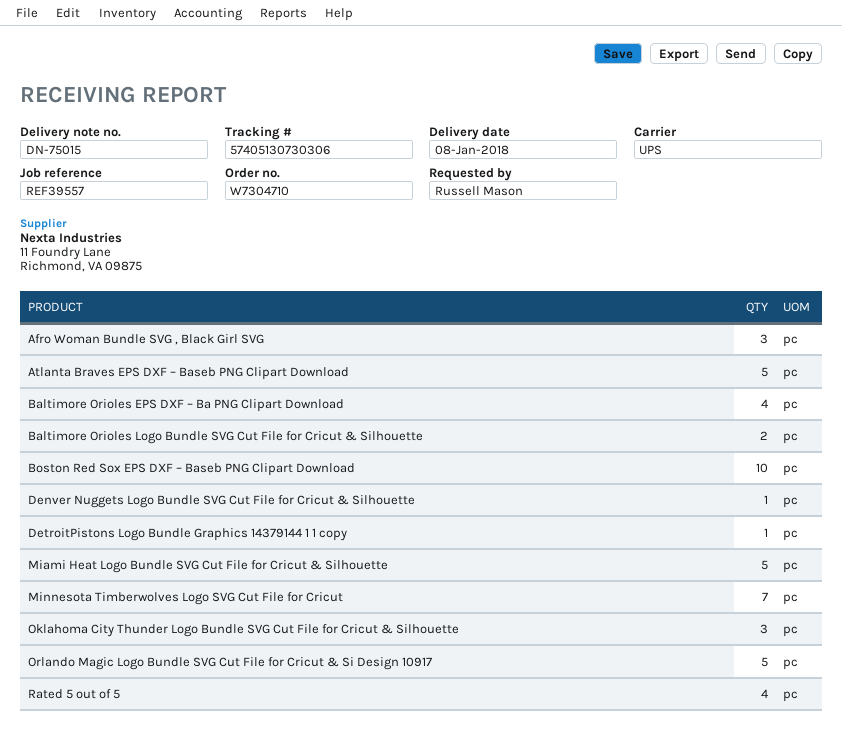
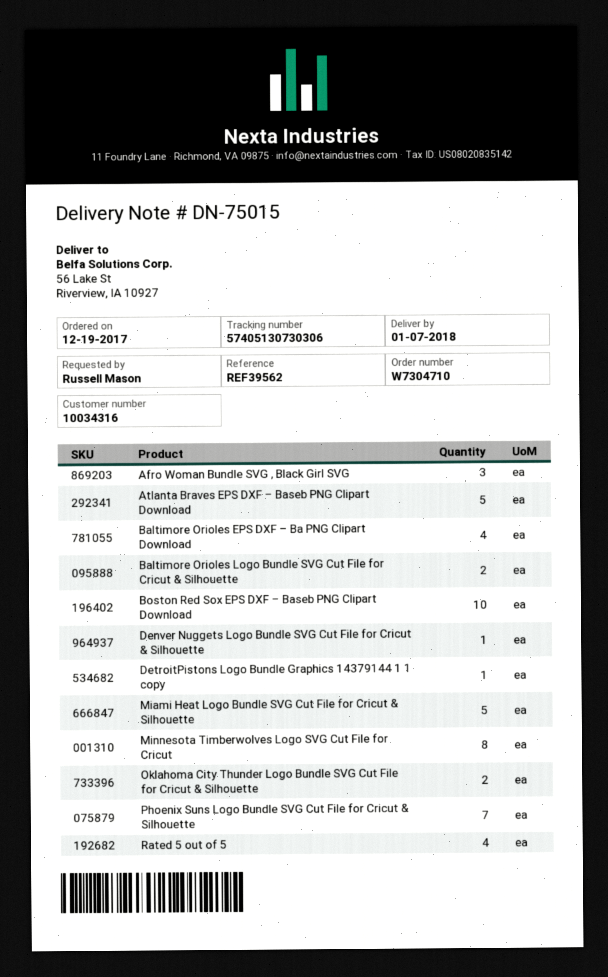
delivery date: 2018-01-08 -> 2018-01-07
reference: REF39557 -> REF39562
Minnesota Timberwolves Logo SVG Cut File for Cricut: 7 -> 8
Oklahoma City Thunder Logo Bundle SVG Cut File for Cricut & Silhouette: 3 -> 2
Orlando Magic Logo Bundle SVG Cut File for Cricut & Si Design 10917: 5 -> none
Phoenix Suns Logo Bundle SVG Cut File for Cricut & Silhouette: none -> 7

